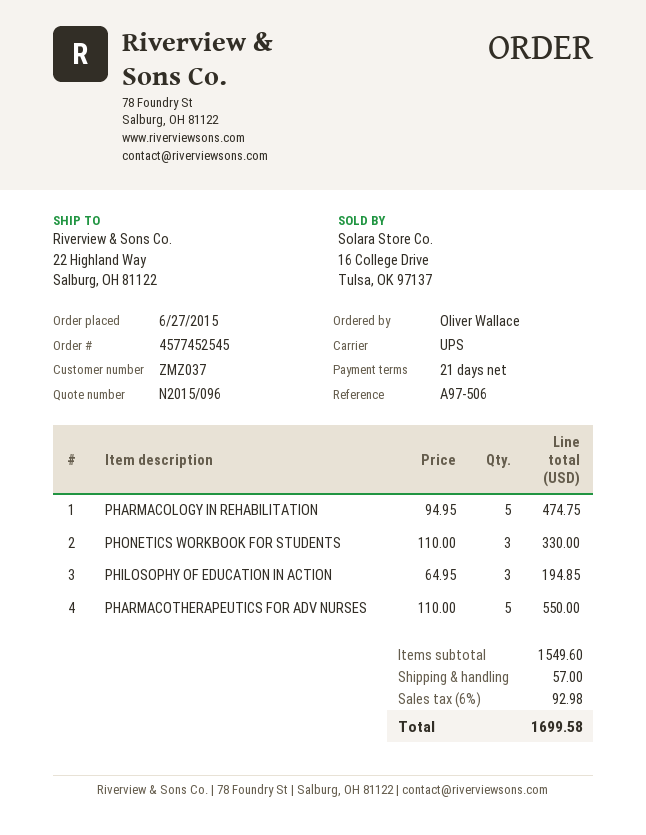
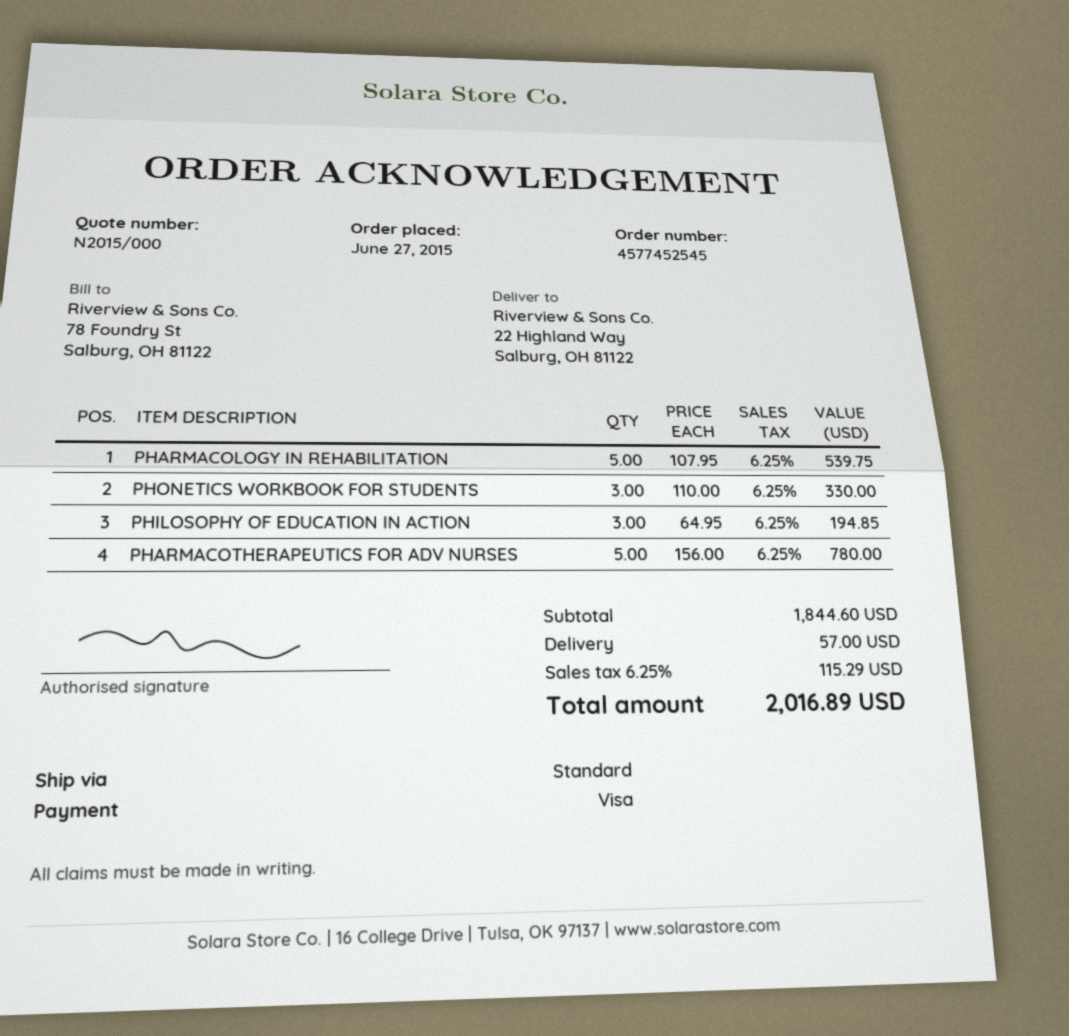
quote number: N2015/096 -> N2015/000
shipping method: UPS -> standard
PHARMACOLOGY IN REHABILITATION: 5 x 94.95 = 474.75 -> 5 x 107.95 = 539.75
PHARMACOTHERAPEUTICS FOR ADV NURSES: 5 x 110.00 = 550.00 -> 5 x 156.00 = 780.00
subtotal: 1549.60 -> 1844.60
tax: 6% = 92.98 -> 6.25% = 115.29
total: 1699.58 -> 2016.89

